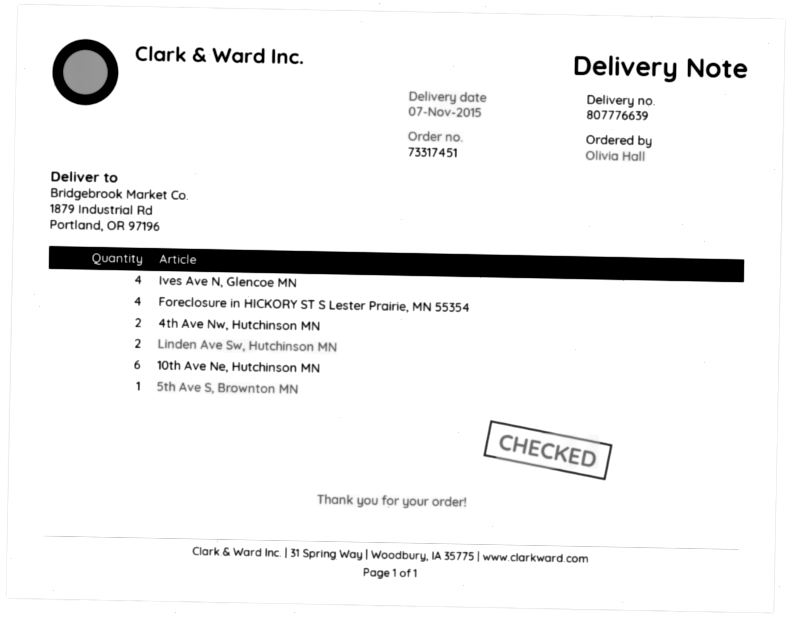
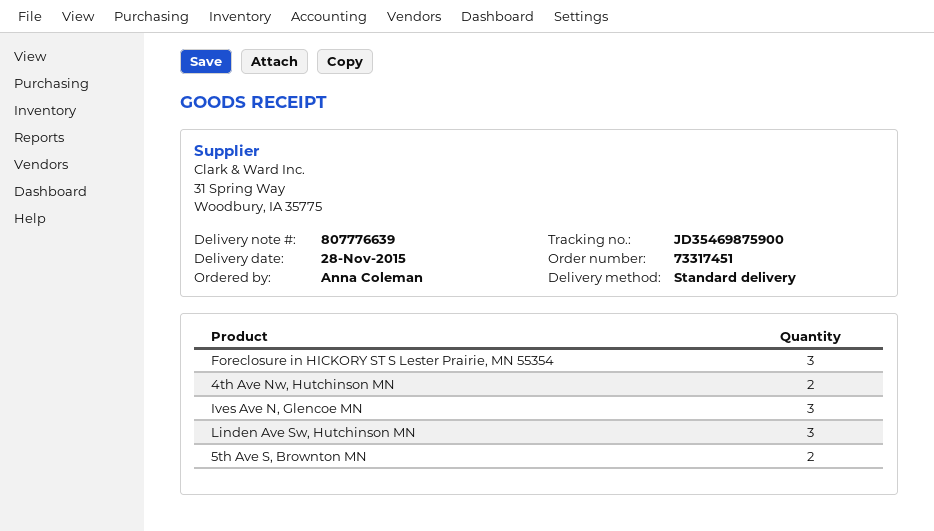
delivery date: 2015-11-07 -> 2015-11-28
ordered by: Olivia Hall -> Anna Coleman
Ives Ave N, Glencoe MN: 4 -> 3
Foreclosure in HICKORY ST S Lester Prairie, MN 55354: 4 -> 3
Linden Ave Sw, Hutchinson MN: 2 -> 3
10th Ave Ne, Hutchinson MN: 6 -> none
5th Ave S, Brownton MN: 1 -> 2

